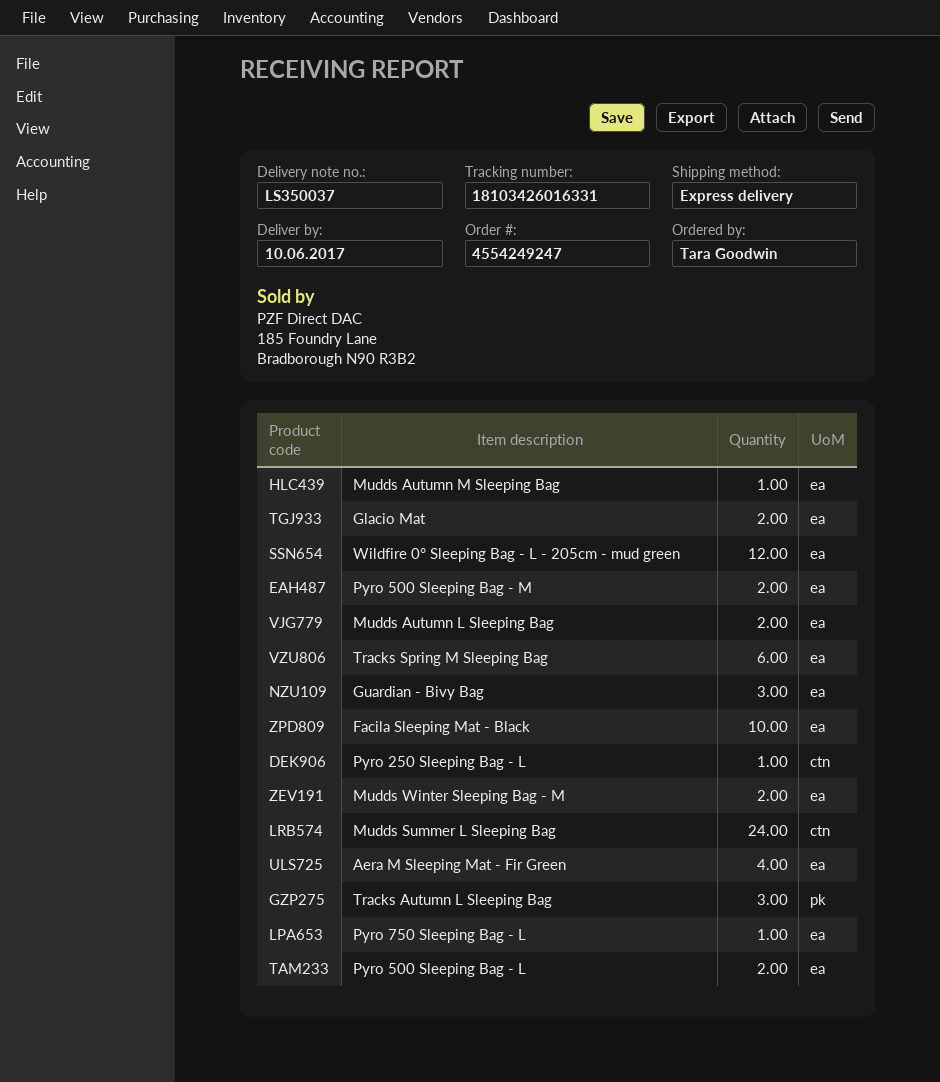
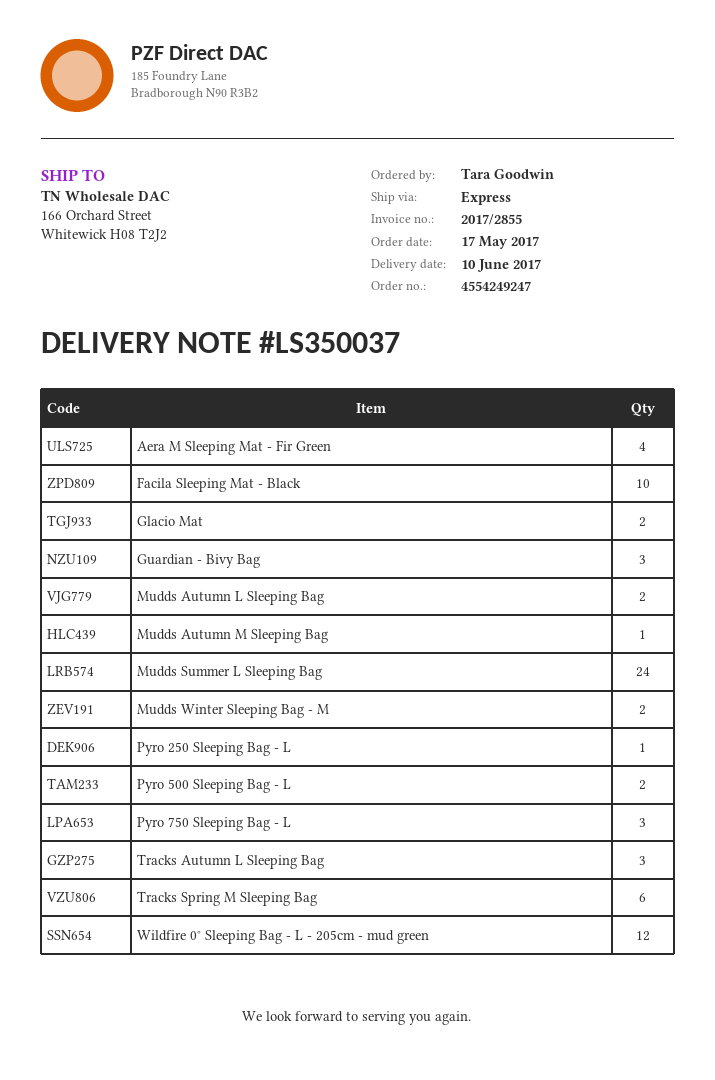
Pyro 500 Sleeping Bag - M: 2 -> none
Pyro 750 Sleeping Bag - L: 1 -> 3

